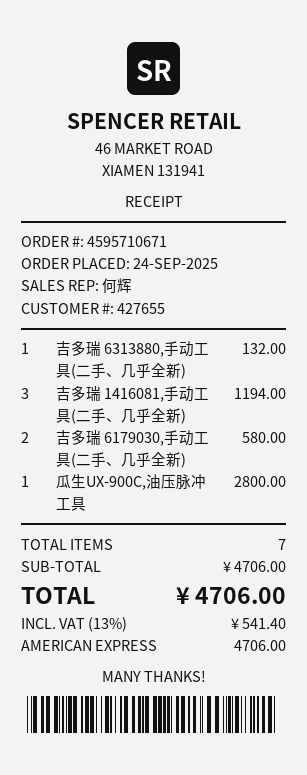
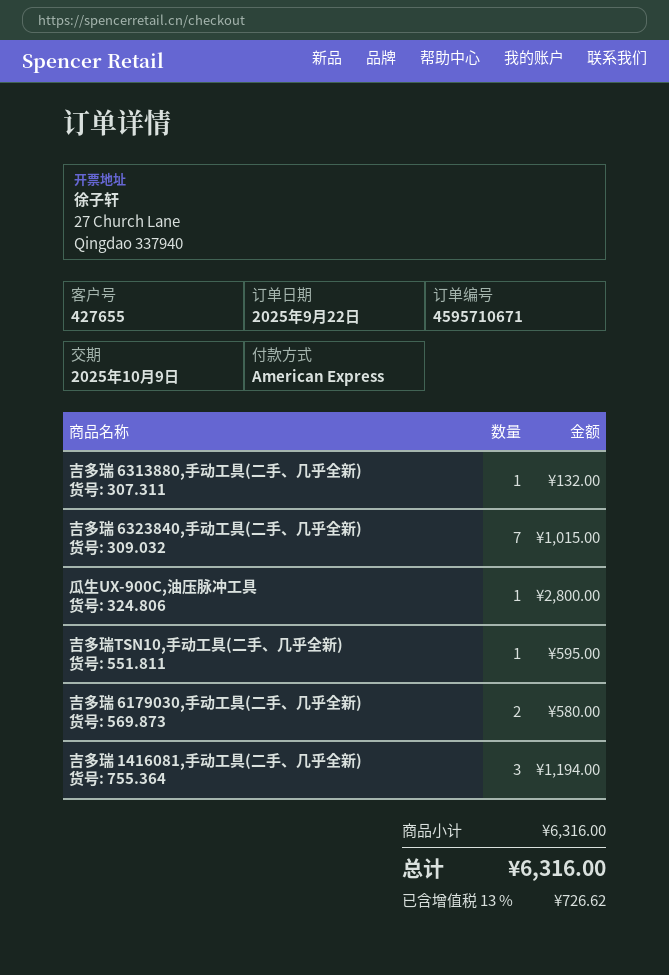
order date: 2025-09-24 -> 2025-09-22
吉多瑞 6323840,手动工具(二手、几乎全新): none -> 7 for 1015.00
吉多瑞TSN10,手动工具(二手、几乎全新): none -> 1 for 595.00
subtotal: 4706.00 -> 6316.00
tax: 13% = 541.40 -> 13% = 726.62
total: 4706.00 -> 6316.00

